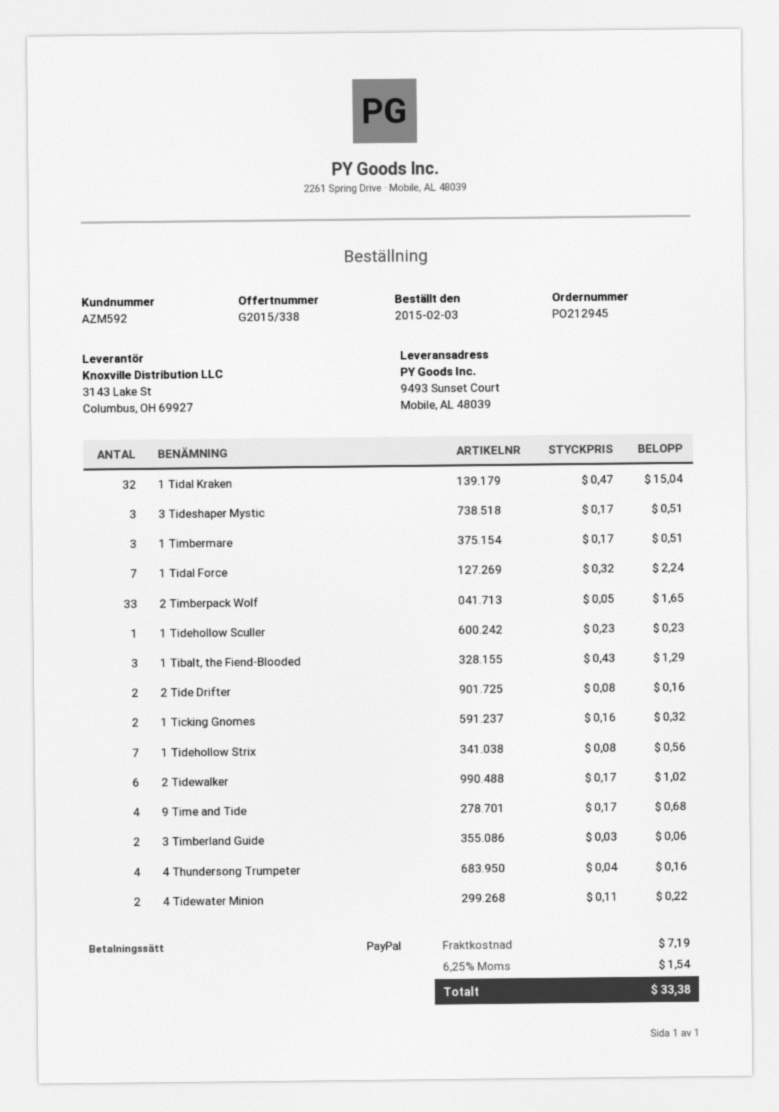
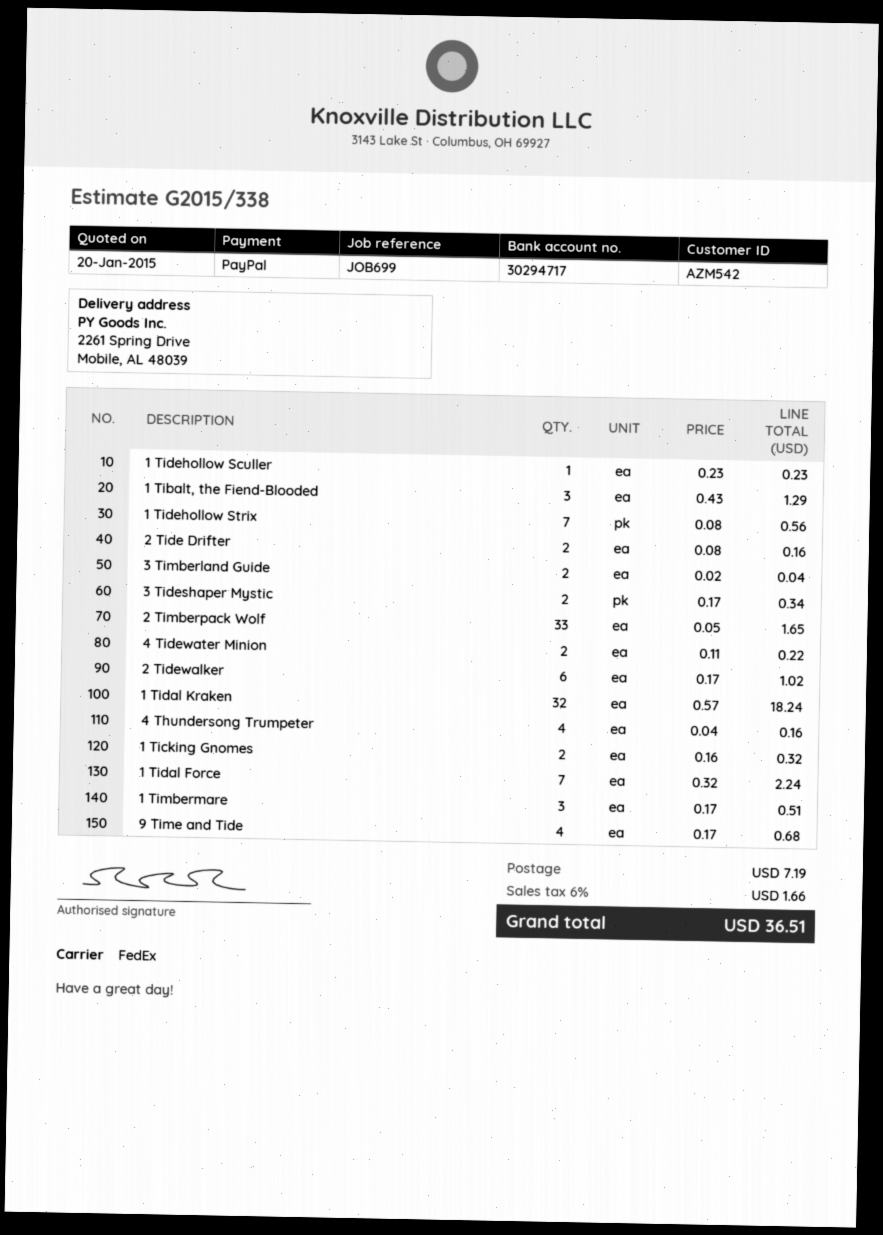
customer number: AZM592 -> AZM542
ship to: 9493 Sunset Court, Mobile, AL 48039 -> 2261 Spring Drive, Mobile, AL 48039
1 Tidal Kraken: 32 x 0.47 = 15.04 -> 32 x 0.57 = 18.24
3 Tideshaper Mystic: 3 x 0.17 = 0.51 -> 2 x 0.17 = 0.34
3 Timberland Guide: 2 x 0.03 = 0.06 -> 2 x 0.02 = 0.04
tax: 6.25% = 1.54 -> 6% = 1.66
total: 33.38 -> 36.51

